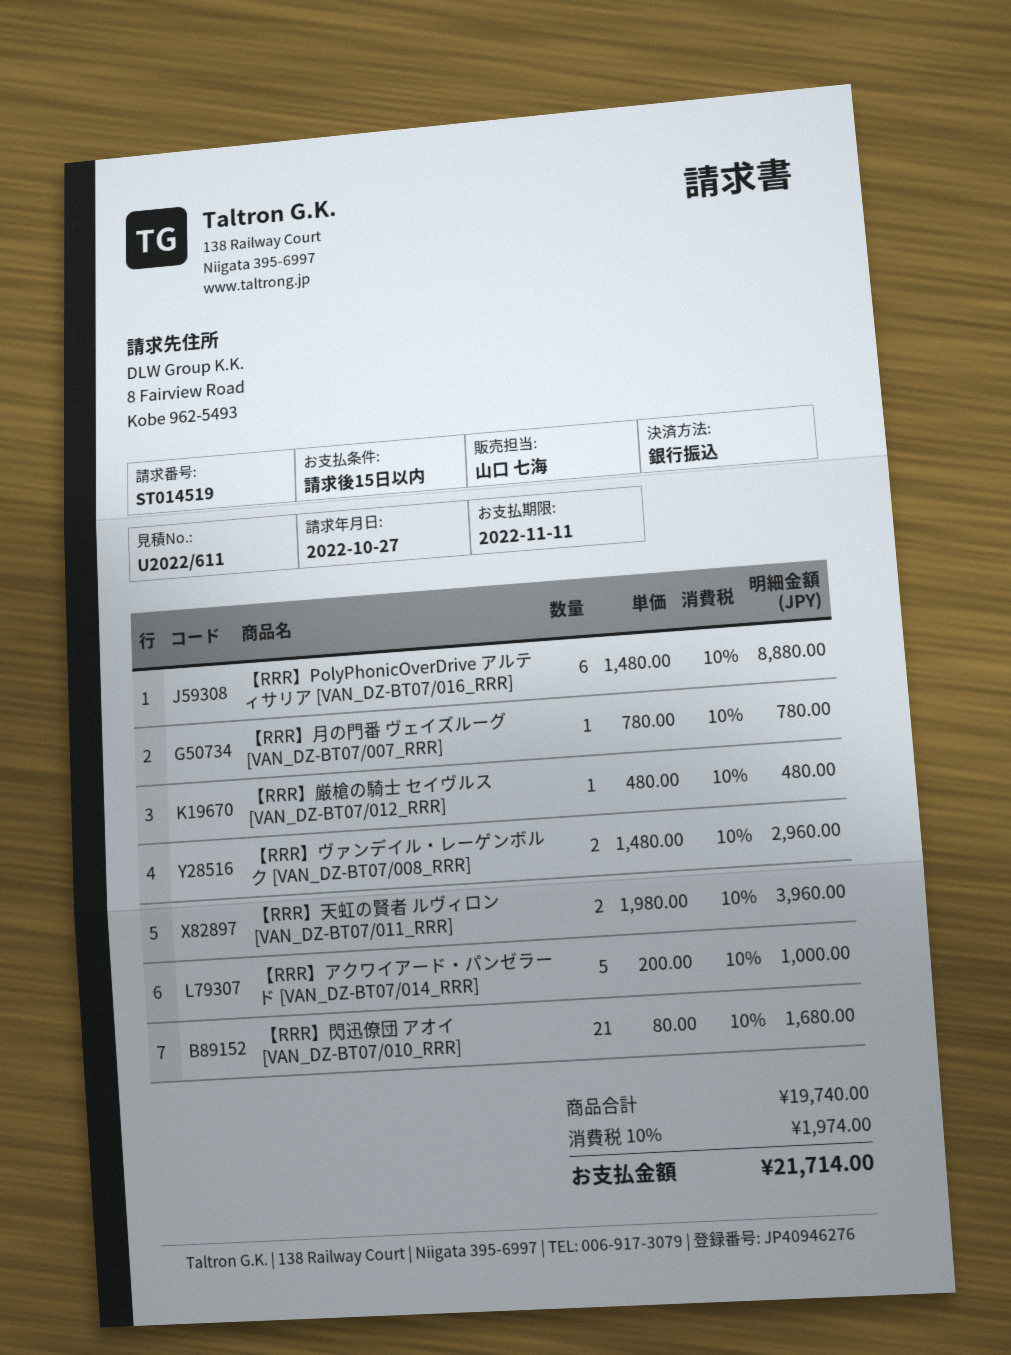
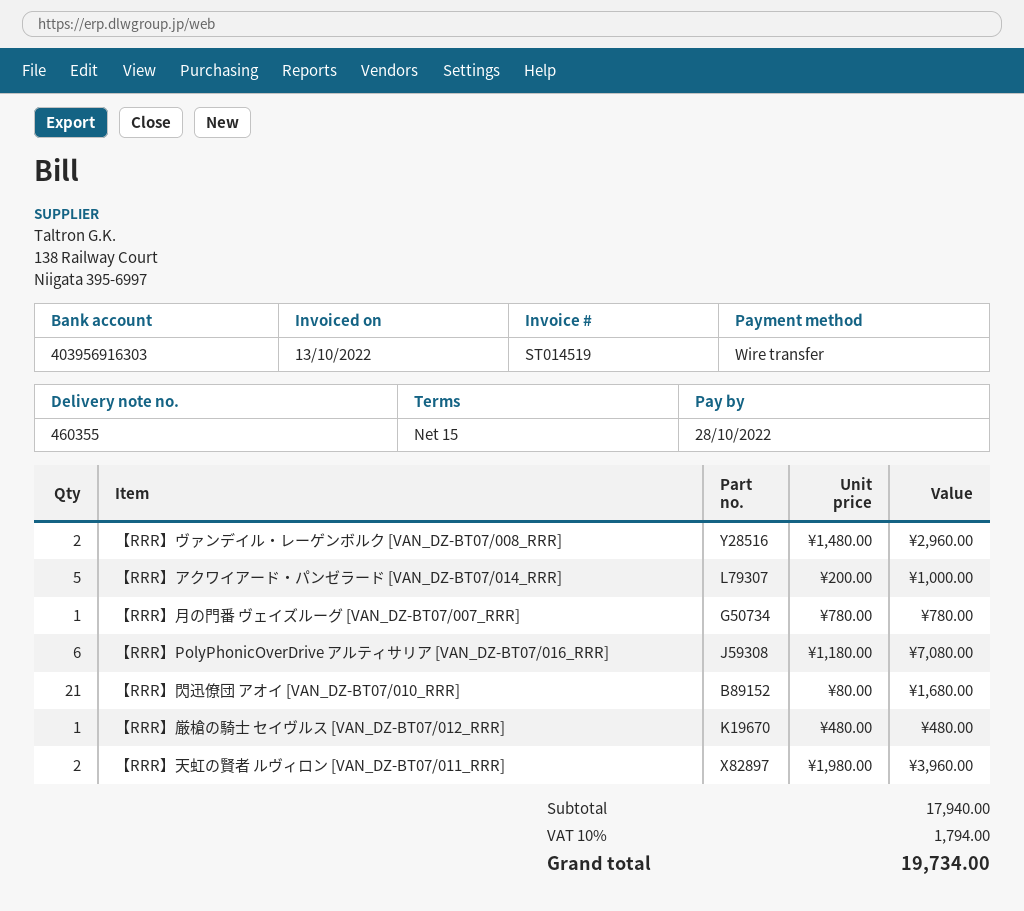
invoice date: 2022-10-27 -> 2022-10-13
due date: 2022-11-11 -> 2022-10-28
【RRR】PolyPhonicOverDrive アルティサリア [VAN_DZ-BT07/016_RRR]: 6 x 1480.00 = 8880.00 -> 6 x 1180.00 = 7080.00
subtotal: 19740.00 -> 17940.00
tax: 10% = 1974.00 -> 10% = 1794.00
total: 21714.00 -> 19734.00

